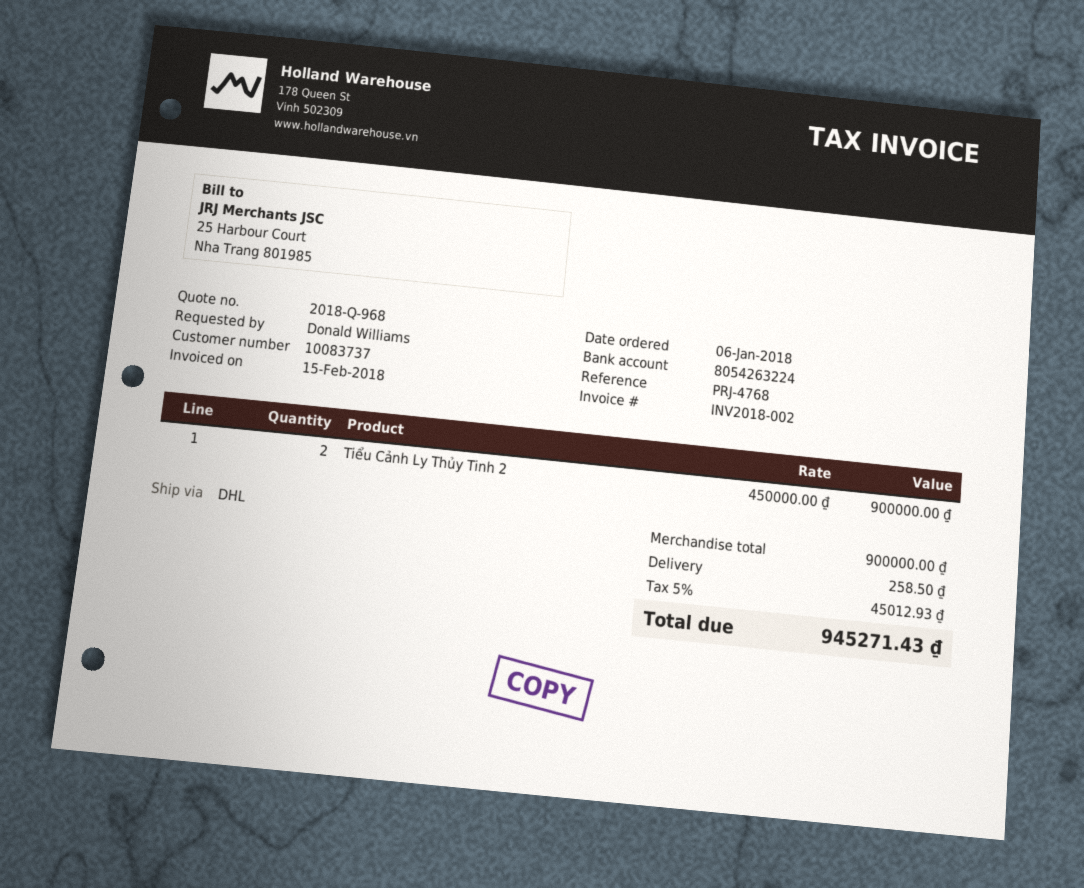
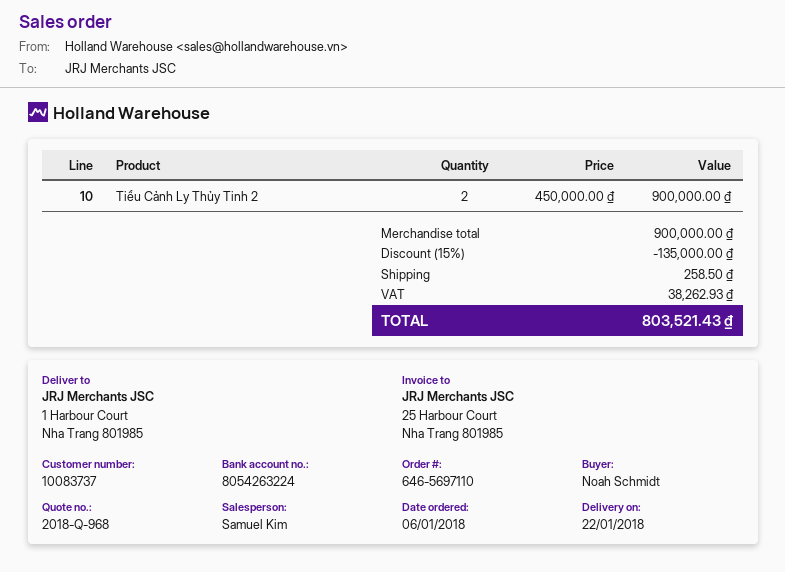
ordered by: Donald Williams -> Noah Schmidt
discount: none -> 15% = 135000.00
tax: 45012.93 -> 38262.93
total: 945271.43 -> 803521.43

